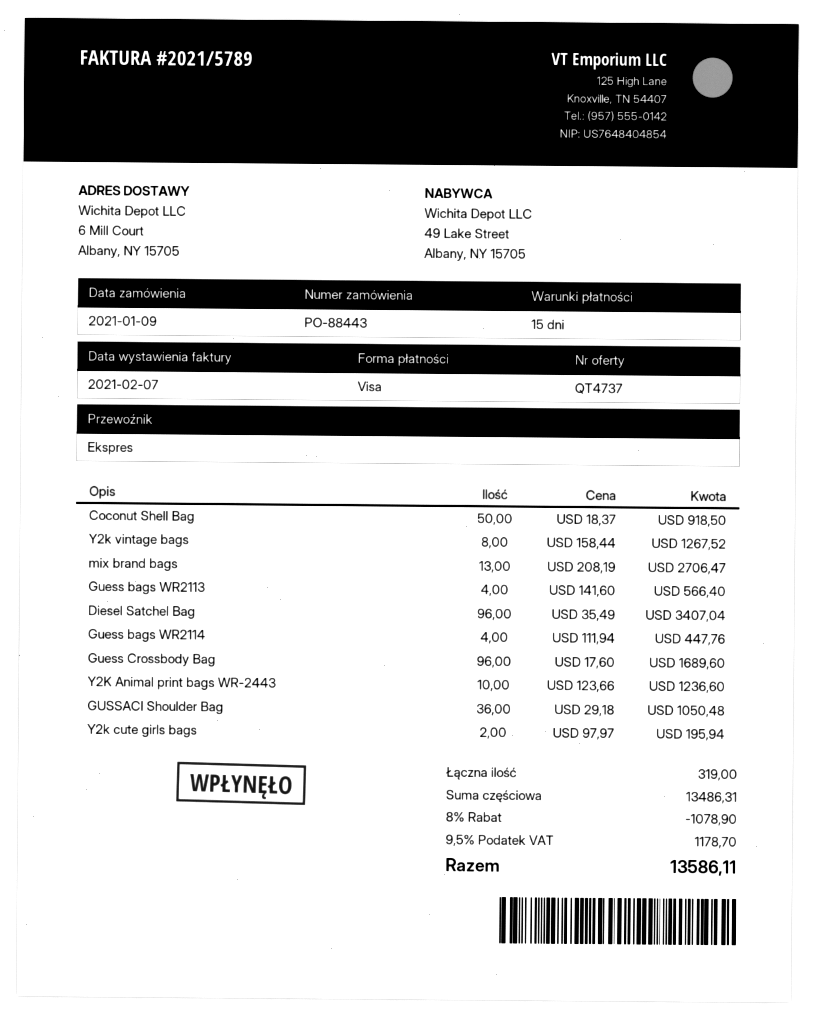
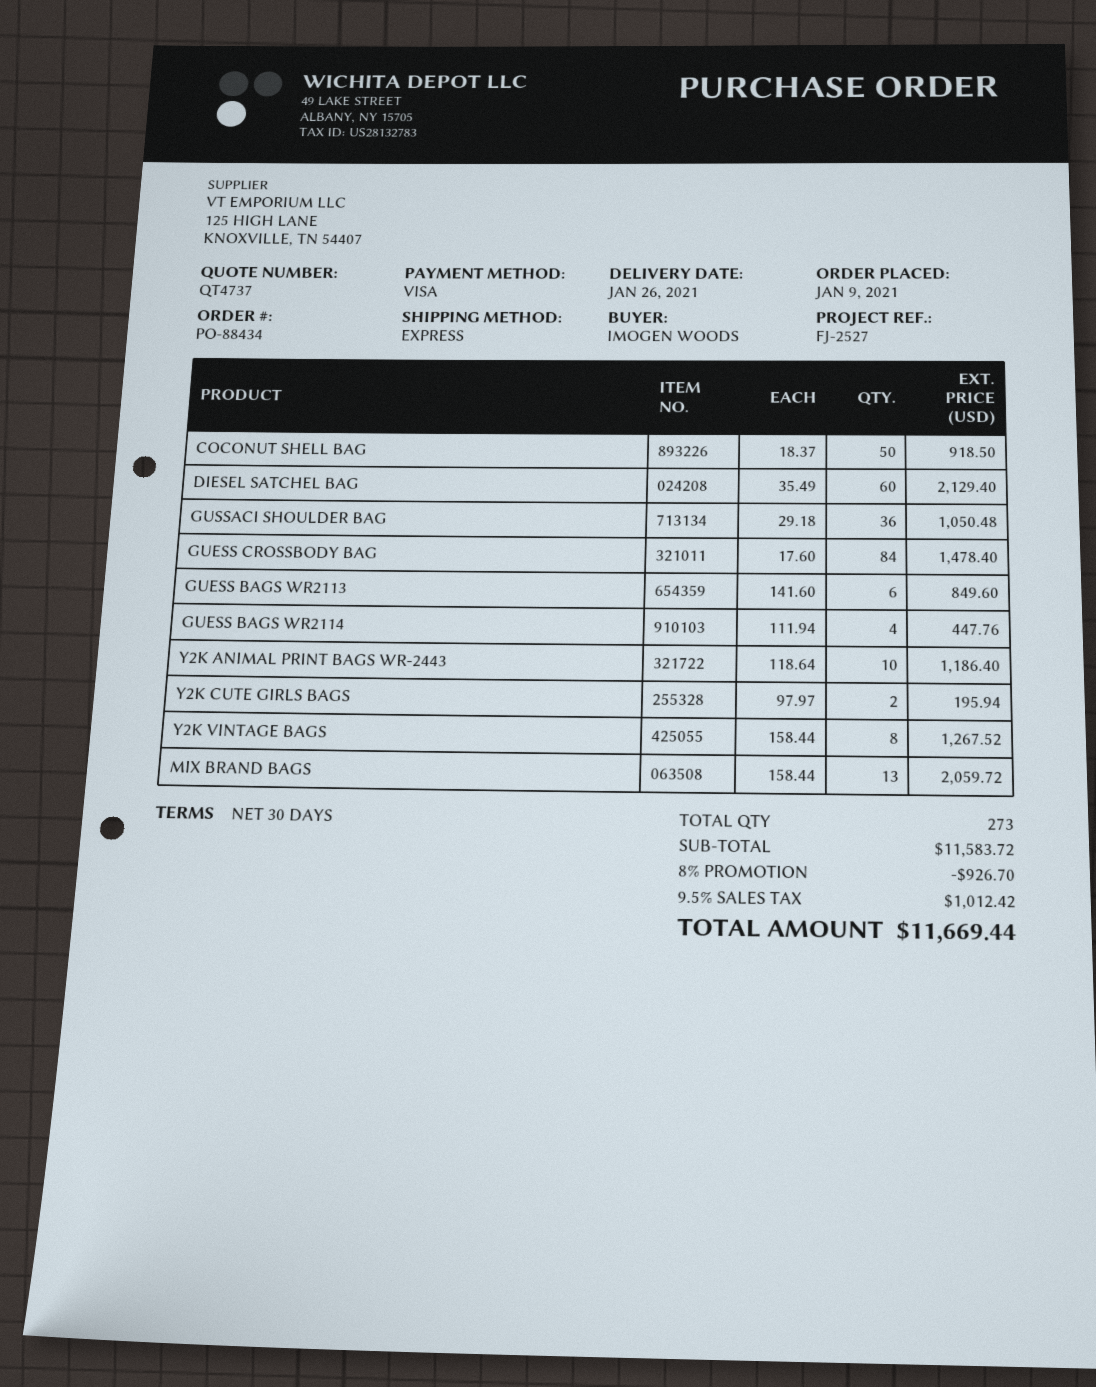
order number: PO-88443 -> PO-88434
payment terms: 15 days -> 30 days
mix brand bags: 13 x 208.19 = 2706.47 -> 13 x 158.44 = 2059.72
Guess bags WR2113: 4 x 141.60 = 566.40 -> 6 x 141.60 = 849.60
Diesel Satchel Bag: 96 x 35.49 = 3407.04 -> 60 x 35.49 = 2129.40
Guess Crossbody Bag: 96 x 17.60 = 1689.60 -> 84 x 17.60 = 1478.40
Y2K Animal print bags WR-2443: 10 x 123.66 = 1236.60 -> 10 x 118.64 = 1186.40
total quantity: 319 -> 273
subtotal: 13486.31 -> 11583.72
discount: 8% = 1078.90 -> 8% = 926.70
tax: 9.5% = 1178.70 -> 9.5% = 1012.42
total: 13586.11 -> 11669.44

